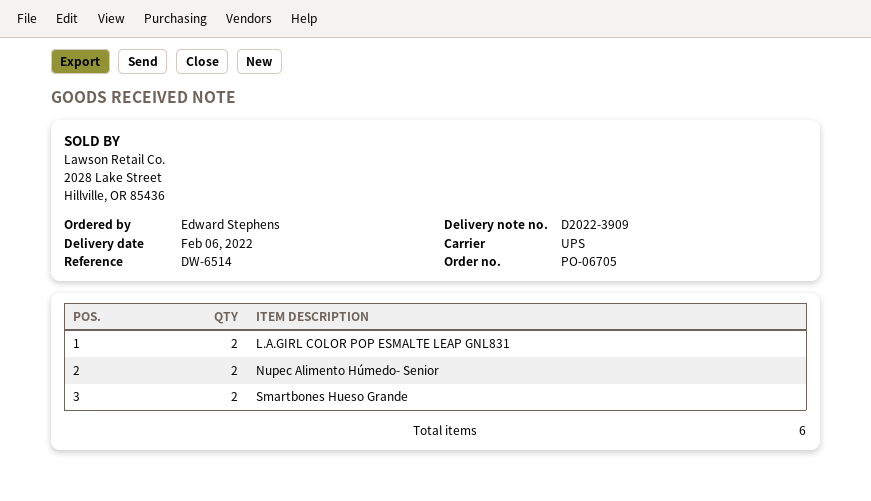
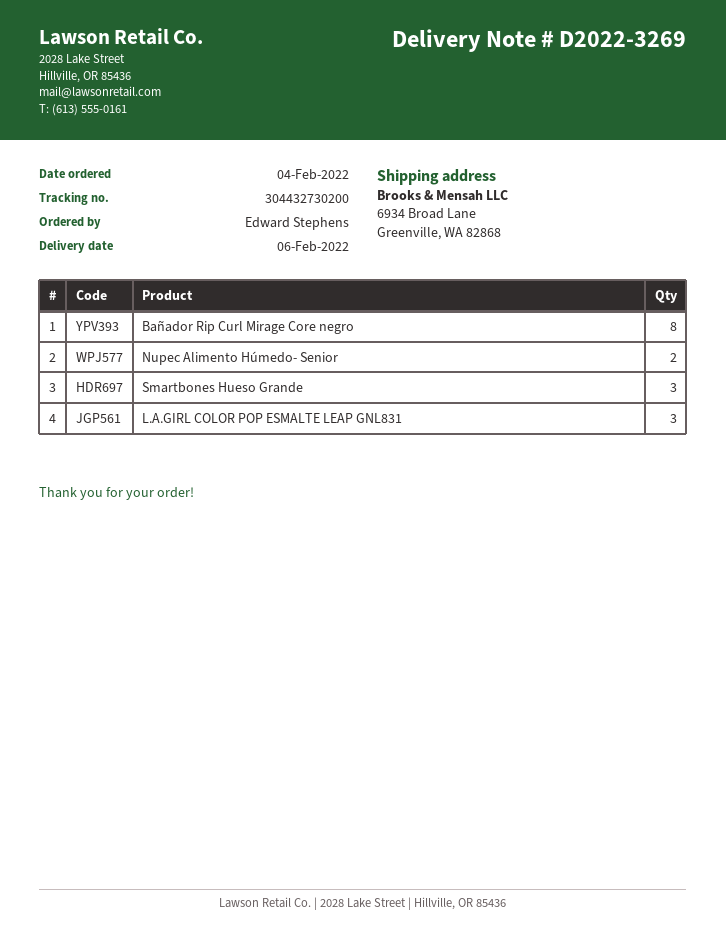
delivery note number: D2022-3909 -> D2022-3269
L.A.GIRL COLOR POP ESMALTE LEAP GNL831: 2 -> 3
Smartbones Hueso Grande: 2 -> 3
Bañador Rip Curl Mirage Core negro: none -> 8

